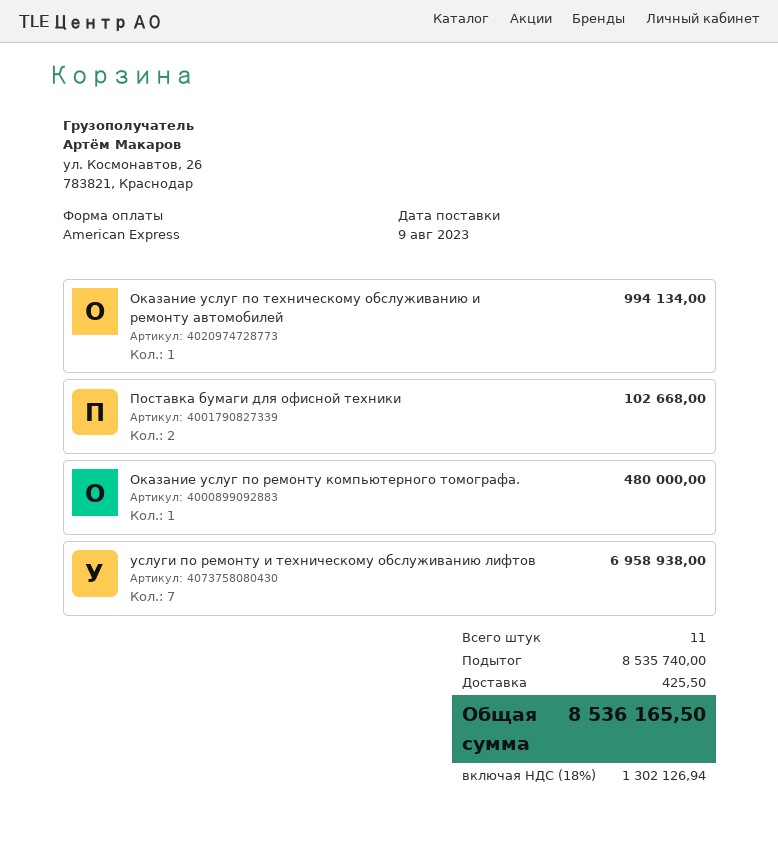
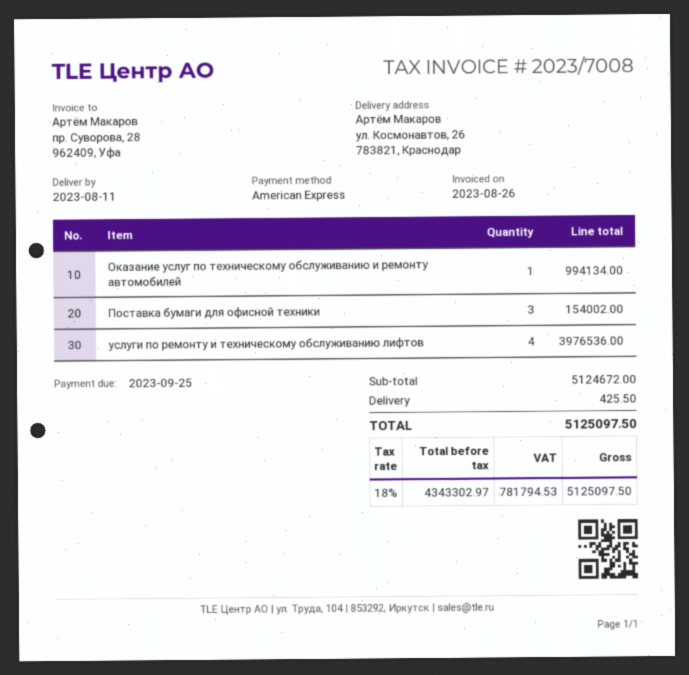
delivery date: 2023-08-09 -> 2023-08-11
Поставка бумаги для офисной техники: 2 for 102668.00 -> 3 for 154002.00
Оказание услуг по ремонту компьютерного томографа.: 1 for 480000.00 -> none
услуги по ремонту и техническому обслуживанию лифтов: 7 for 6958938.00 -> 4 for 3976536.00
subtotal: 8535740.00 -> 5124672.00
tax: 18% = 1302126.94 -> 18% = 781794.53
total: 8536165.50 -> 5125097.50

